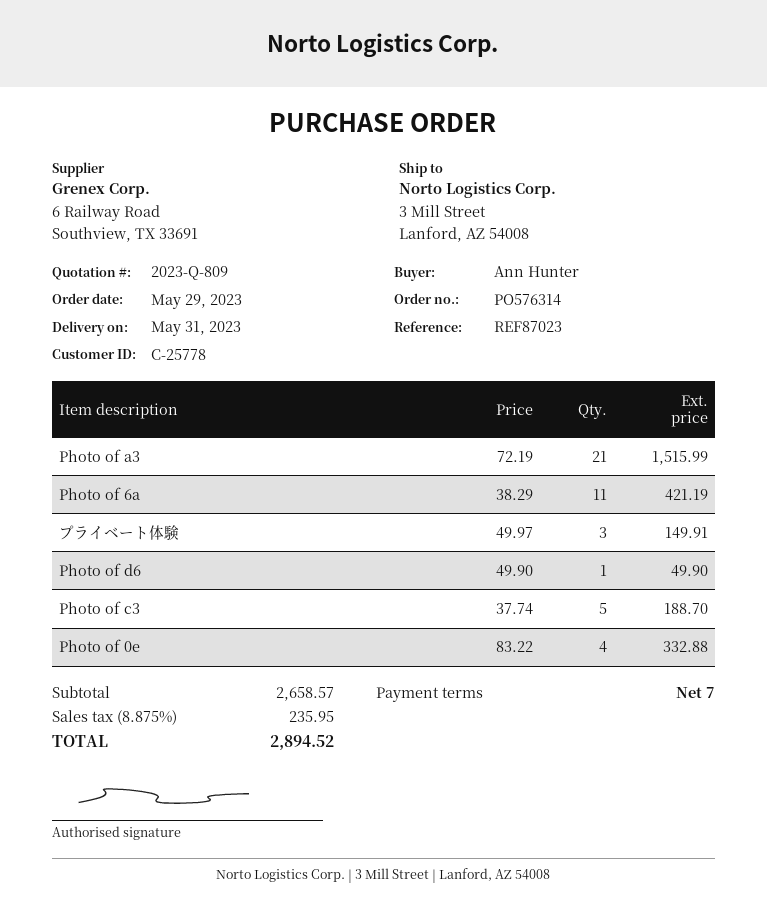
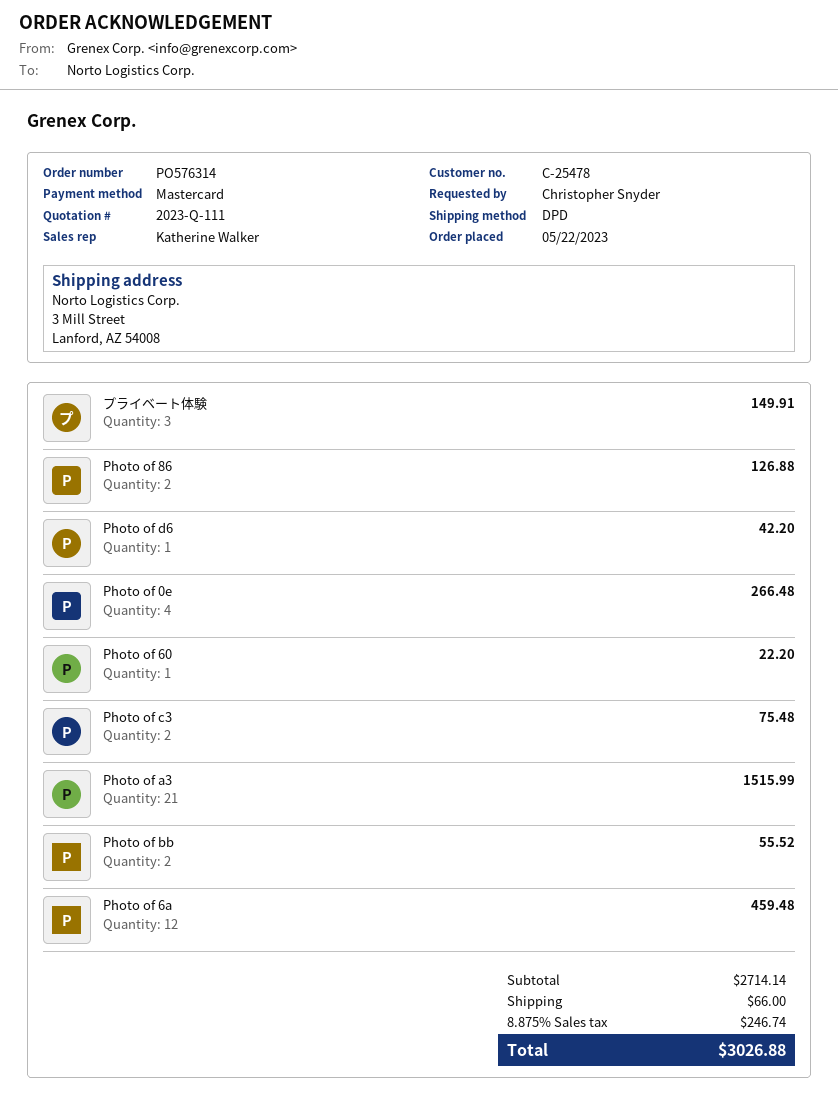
quote number: 2023-Q-809 -> 2023-Q-111
order date: 2023-05-29 -> 2023-05-22
customer number: C-25778 -> C-25478
ordered by: Ann Hunter -> Christopher Snyder
Photo of 6a: 11 for 421.19 -> 12 for 459.48
Photo of d6: 1 for 49.90 -> 1 for 42.20
Photo of c3: 5 for 188.70 -> 2 for 75.48
Photo of 0e: 4 for 332.88 -> 4 for 266.48
Photo of 86: none -> 2 for 126.88
Photo of 60: none -> 1 for 22.20
Photo of bb: none -> 2 for 55.52
subtotal: 2658.57 -> 2714.14
shipping: none -> 66.00
tax: 8.875% = 235.95 -> 8.875% = 246.74
total: 2894.52 -> 3026.88

